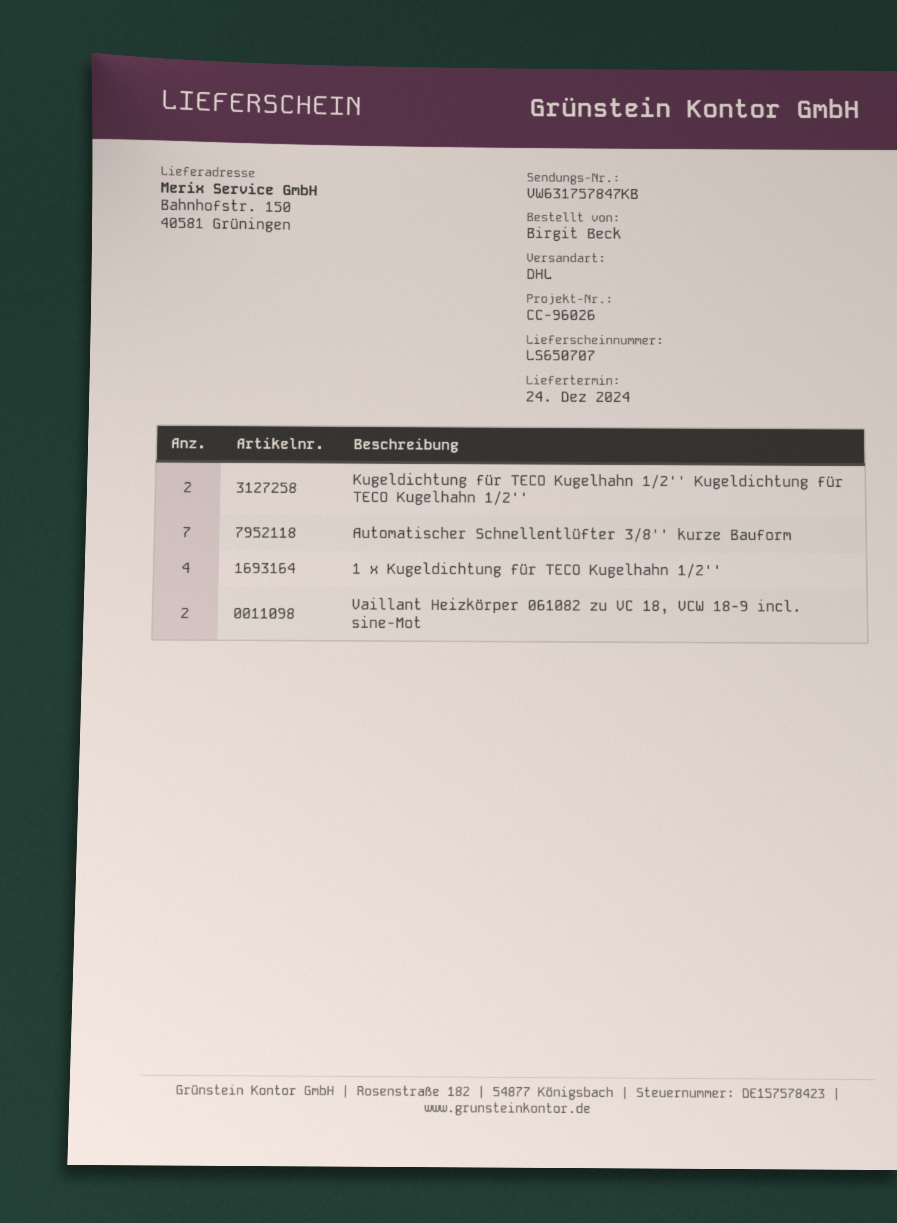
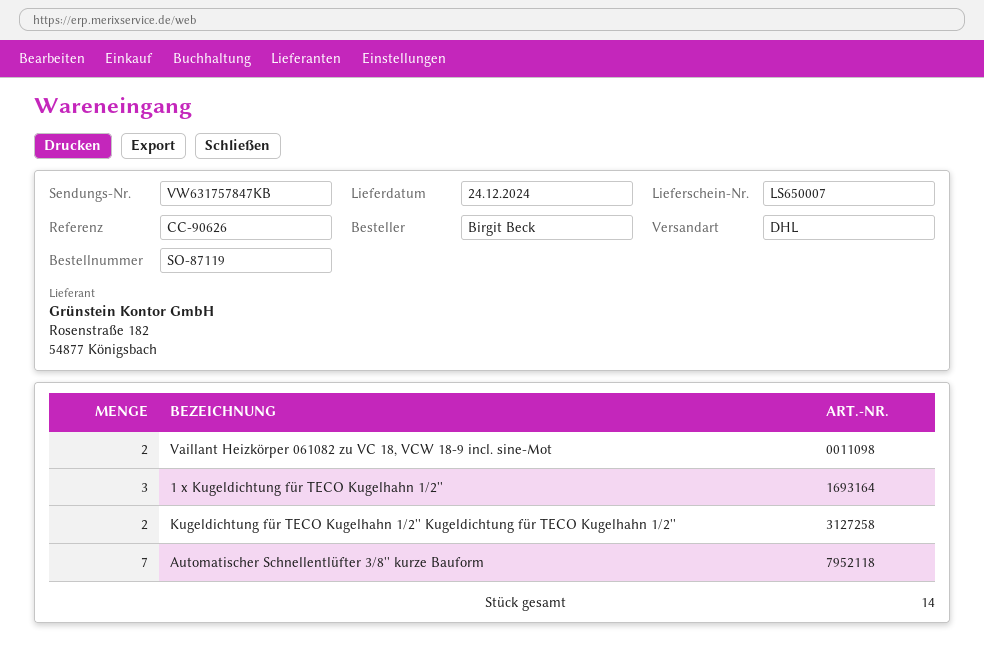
delivery note number: LS650707 -> LS650007
reference: CC-96026 -> CC-90626
1 x Kugeldichtung für TECO Kugelhahn 1/2'': 4 -> 3

